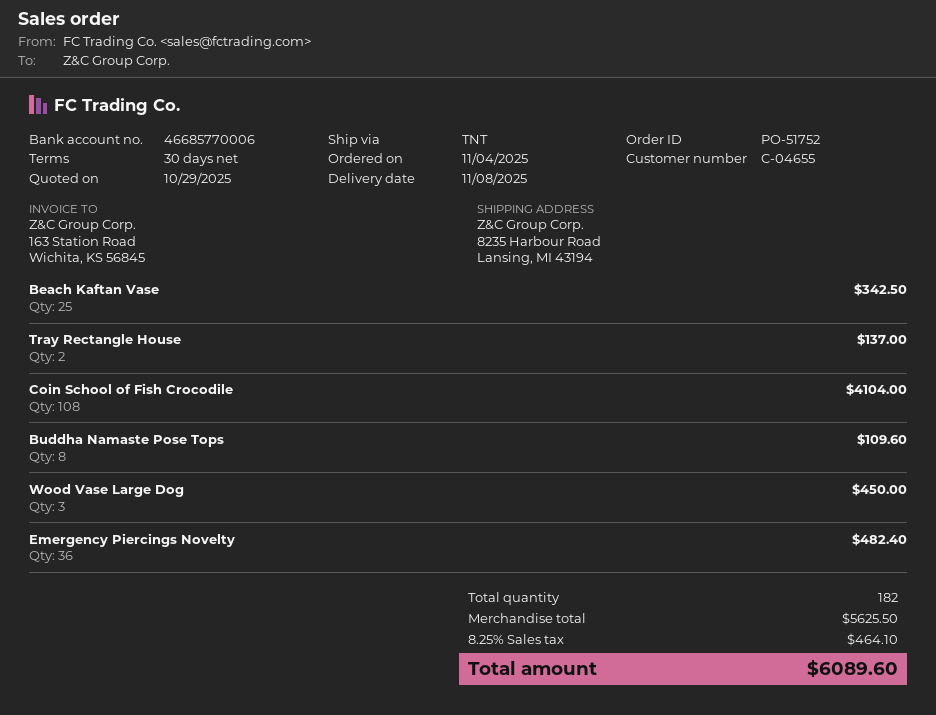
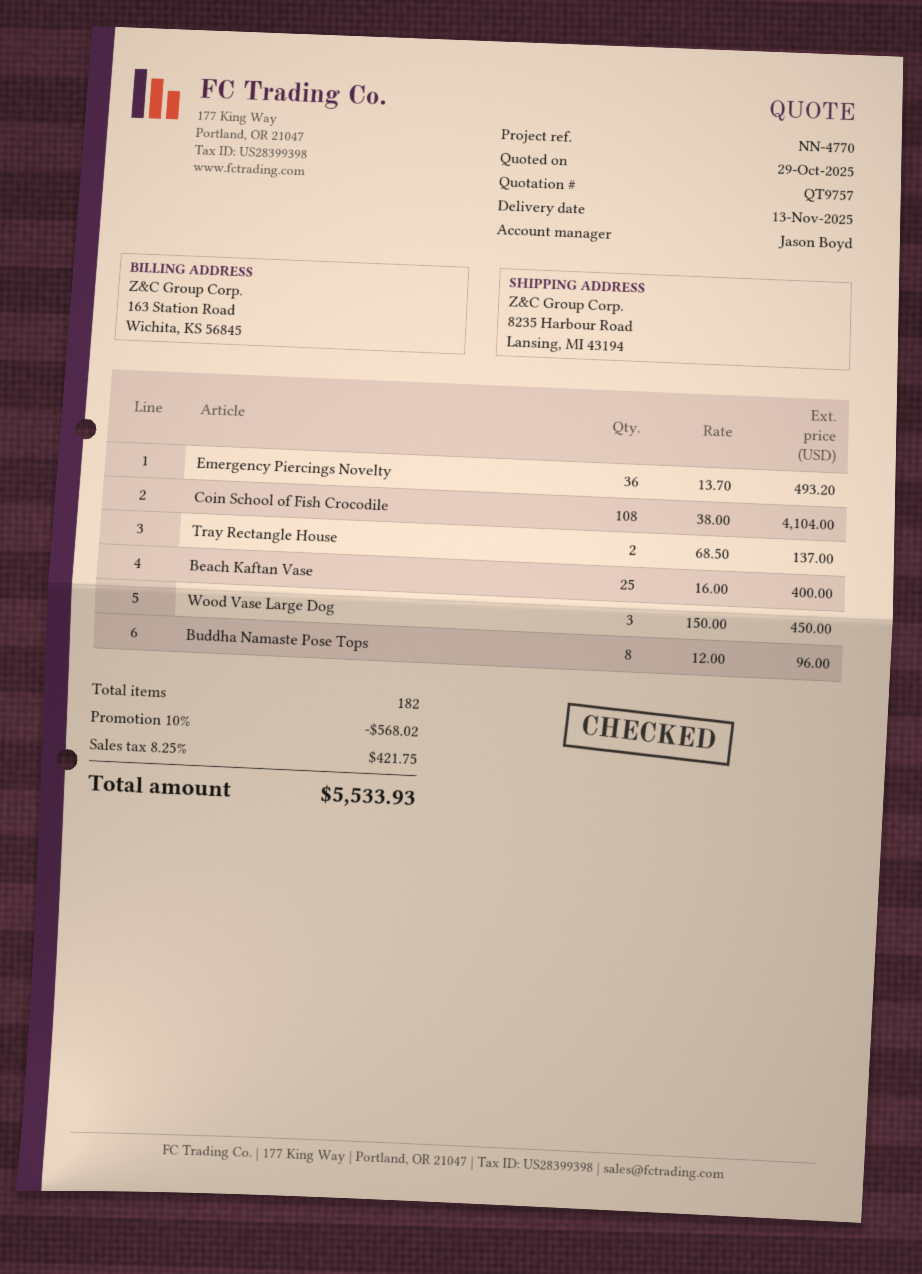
delivery date: 2025-11-08 -> 2025-11-13
Beach Kaftan Vase: 25 for 342.50 -> 25 for 400.00
Buddha Namaste Pose Tops: 8 for 109.60 -> 8 for 96.00
Emergency Piercings Novelty: 36 for 482.40 -> 36 for 493.20
discount: none -> 10% = 568.02
tax: 8.25% = 464.10 -> 8.25% = 421.75
total: 6089.60 -> 5533.93

